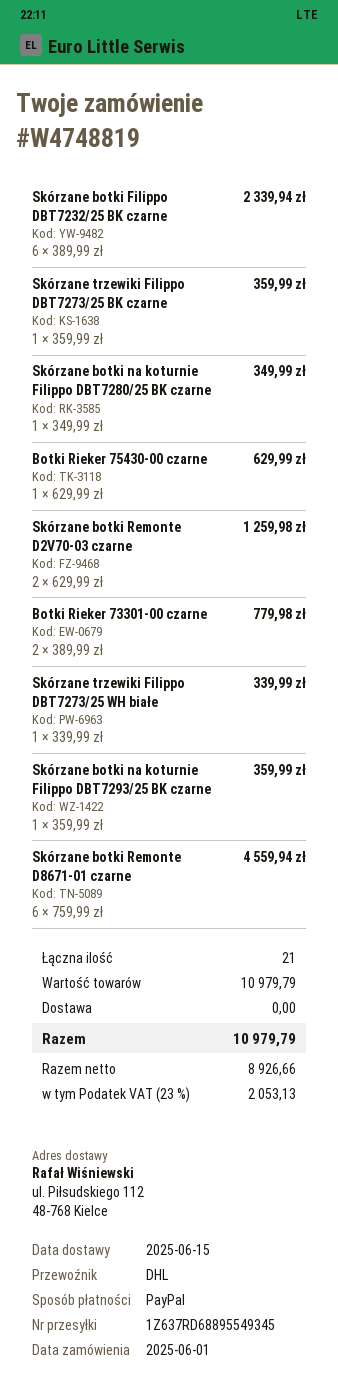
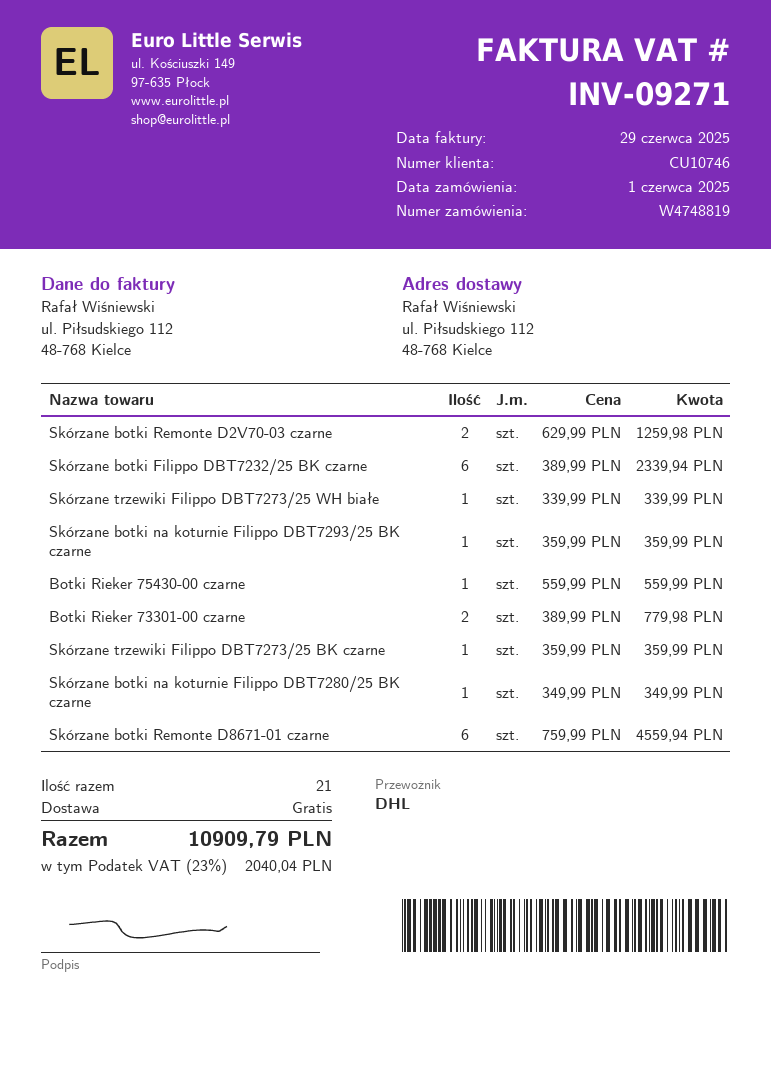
Botki Rieker 75430-00 czarne: 1 x 629.99 = 629.99 -> 1 x 559.99 = 559.99
tax: 23% = 2053.13 -> 23% = 2040.04
total: 10979.79 -> 10909.79

